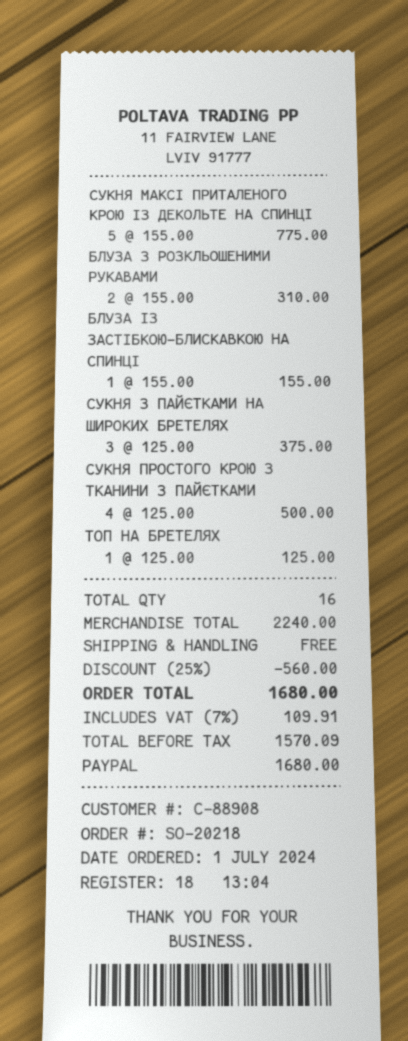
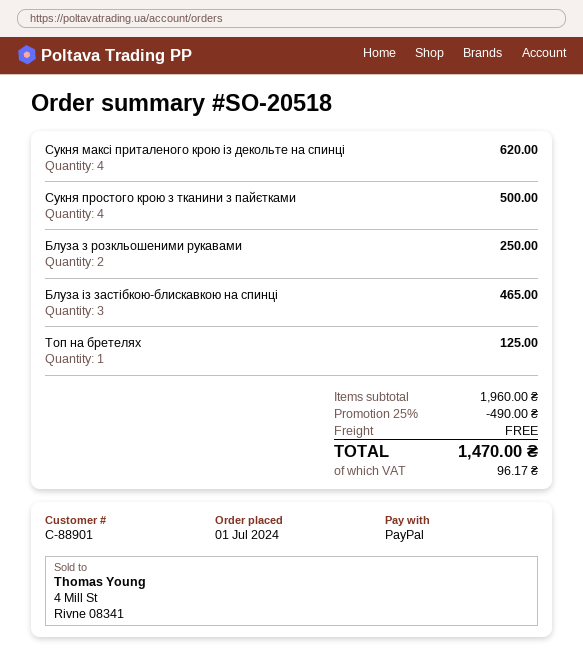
order number: SO-20218 -> SO-20518
customer number: C-88908 -> C-88901
СУКНЯ МАКСІ ПРИТАЛЕНОГО КРОЮ ІЗ ДЕКОЛЬТЕ НА СПИНЦІ: 5 for 775.00 -> 4 for 620.00
БЛУЗА З РОЗКЛЬОШЕНИМИ РУКАВАМИ: 2 for 310.00 -> 2 for 250.00
БЛУЗА ІЗ ЗАСТІБКОЮ-БЛИСКАВКОЮ НА СПИНЦІ: 1 for 155.00 -> 3 for 465.00
СУКНЯ З ПАЙЄТКАМИ НА ШИРОКИХ БРЕТЕЛЯХ: 3 for 375.00 -> none
subtotal: 2240.00 -> 1960.00
discount: 25% = 560.00 -> 25% = 490.00
tax: 109.91 -> 96.17
total: 1680.00 -> 1470.00

